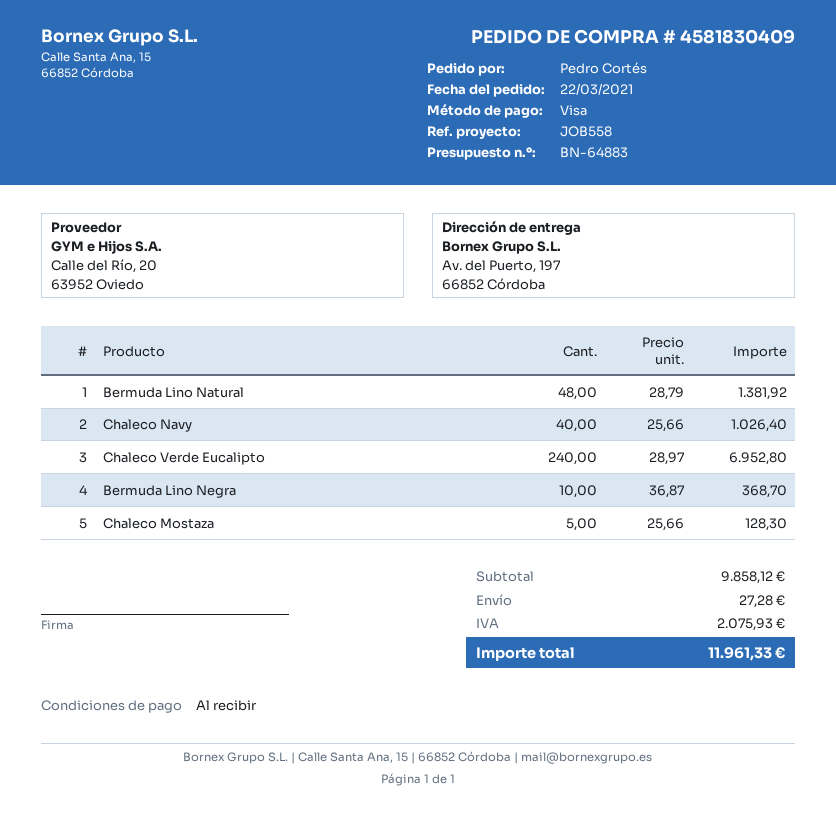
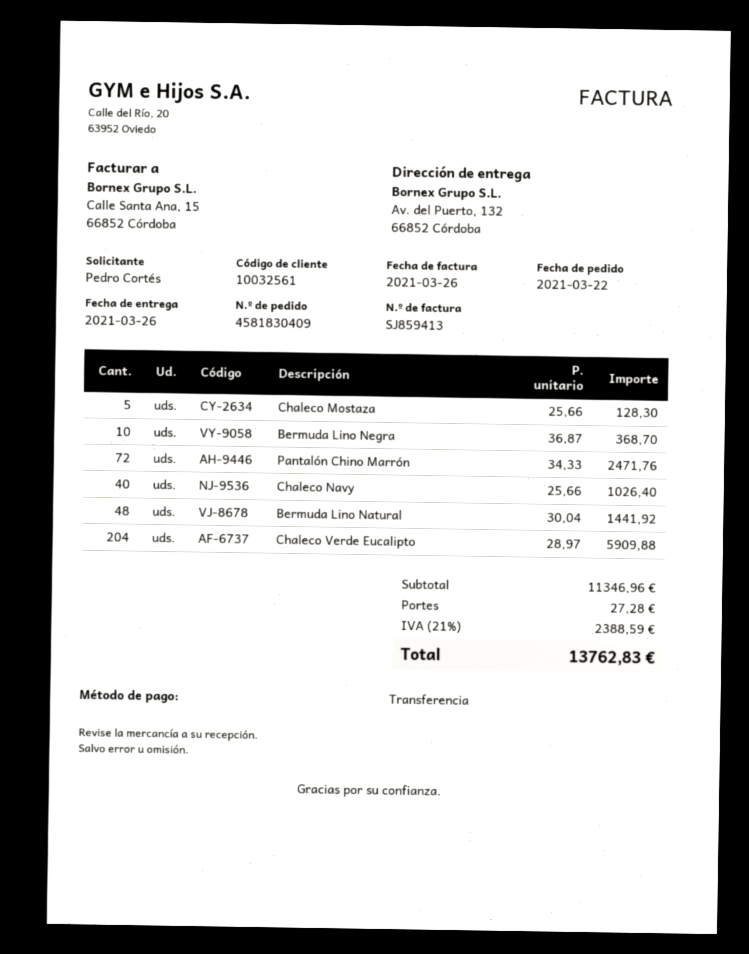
payment method: Visa -> bank transfer
ship to: Av. del Puerto, 197, 66852 Córdoba -> Av. del Puerto, 132, 66852 Córdoba
Bermuda Lino Natural: 48 x 28.79 = 1381.92 -> 48 x 30.04 = 1441.92
Chaleco Verde Eucalipto: 240 x 28.97 = 6952.80 -> 204 x 28.97 = 5909.88
Pantalón Chino Marrón: none -> 72 x 34.33 = 2471.76
subtotal: 9858.12 -> 11346.96
tax: 2075.93 -> 2388.59
total: 11961.33 -> 13762.83

